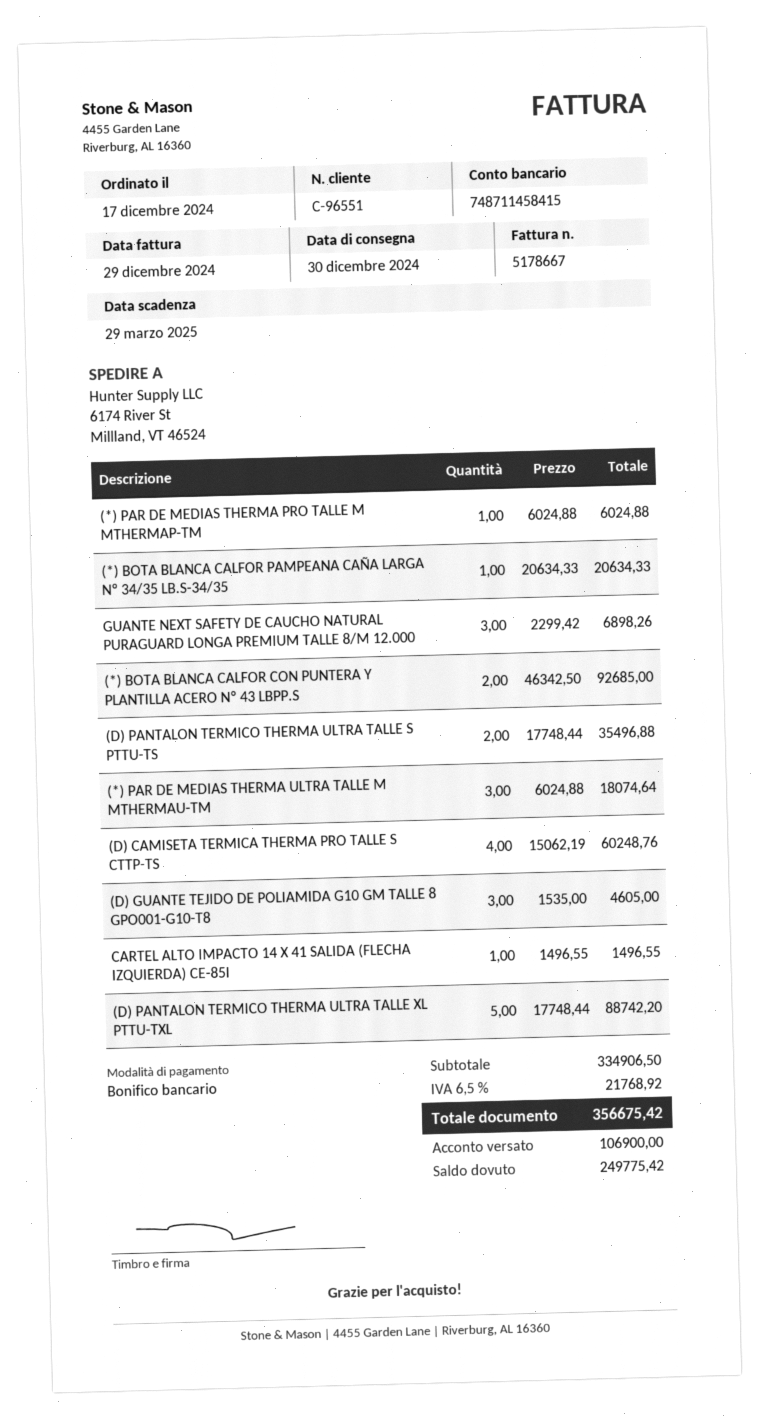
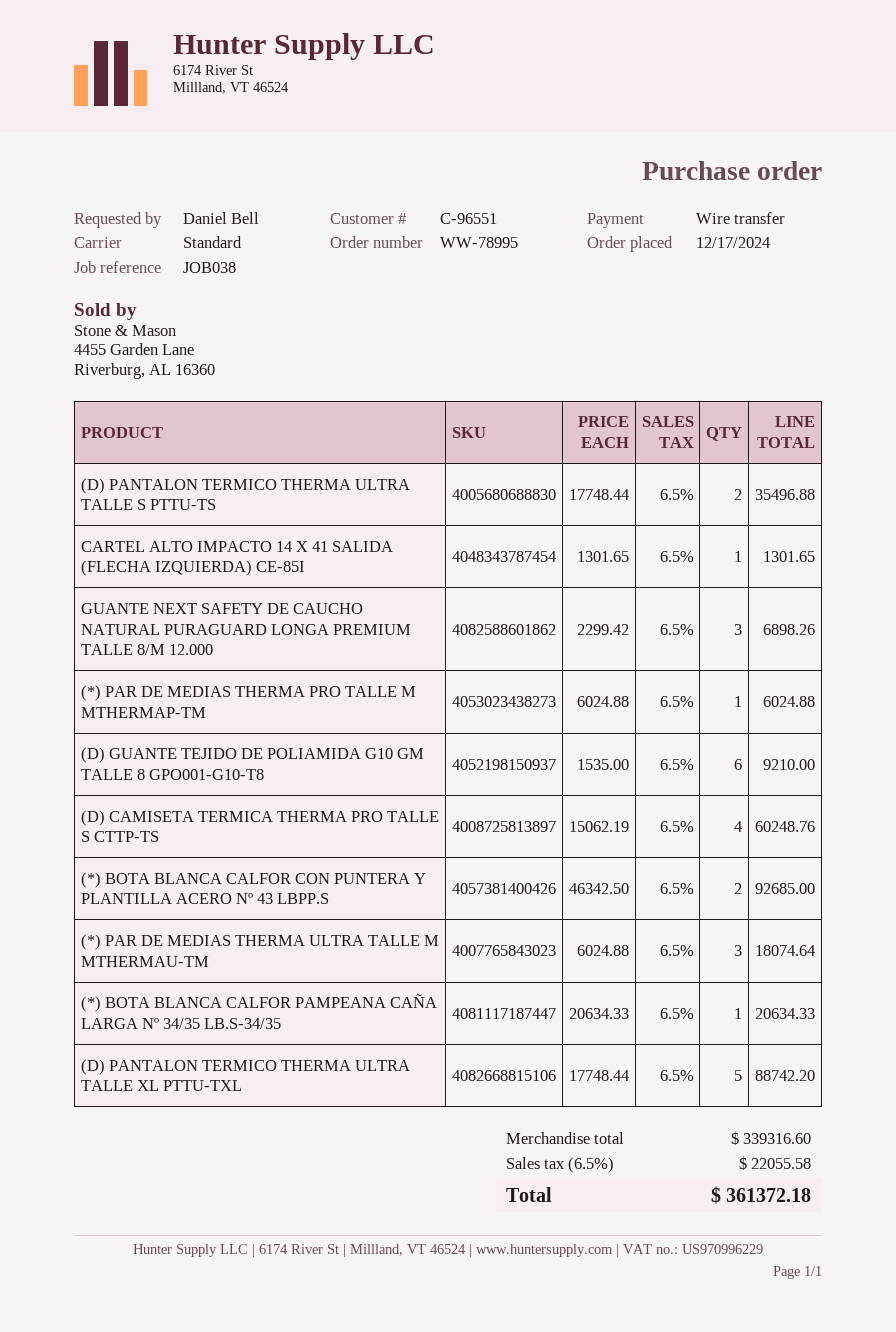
(D) GUANTE TEJIDO DE POLIAMIDA G10 GM TALLE 8 GPO001-G10-T8: 3 x 1535.00 = 4605.00 -> 6 x 1535.00 = 9210.00
CARTEL ALTO IMPACTO 14 X 41 SALIDA (FLECHA IZQUIERDA) CE-85I: 1 x 1496.55 = 1496.55 -> 1 x 1301.65 = 1301.65
subtotal: 334906.50 -> 339316.60
tax: 6.5% = 21768.92 -> 6.5% = 22055.58
total: 356675.42 -> 361372.18

